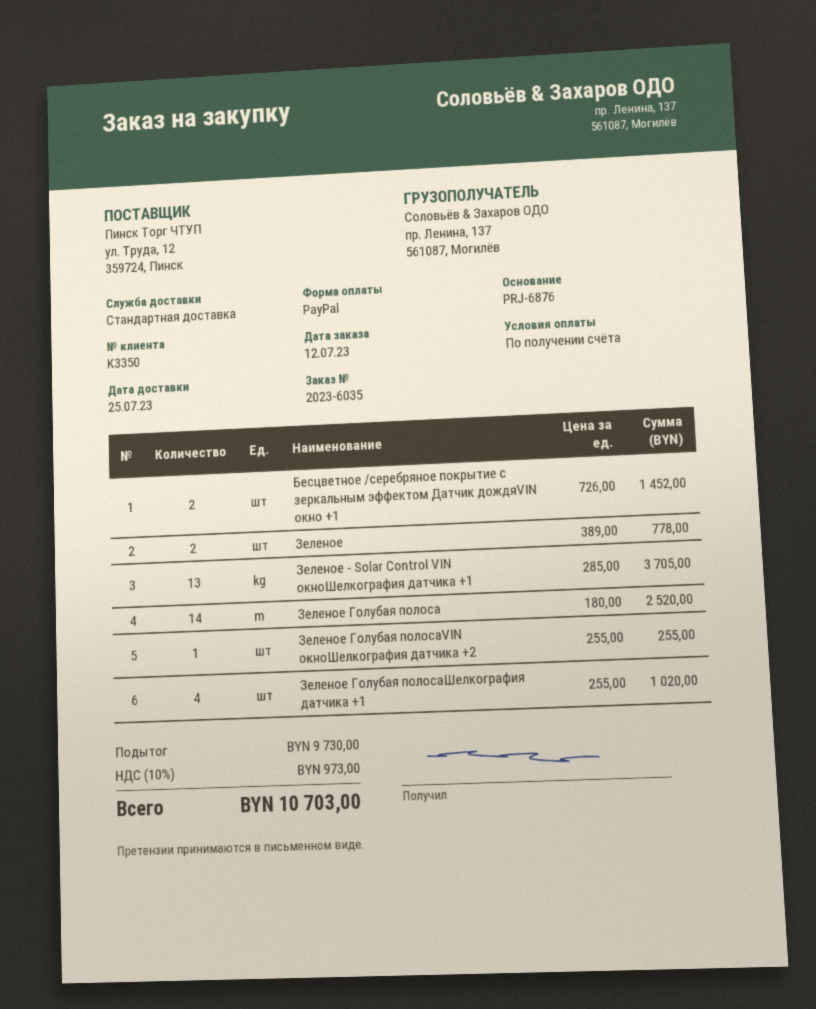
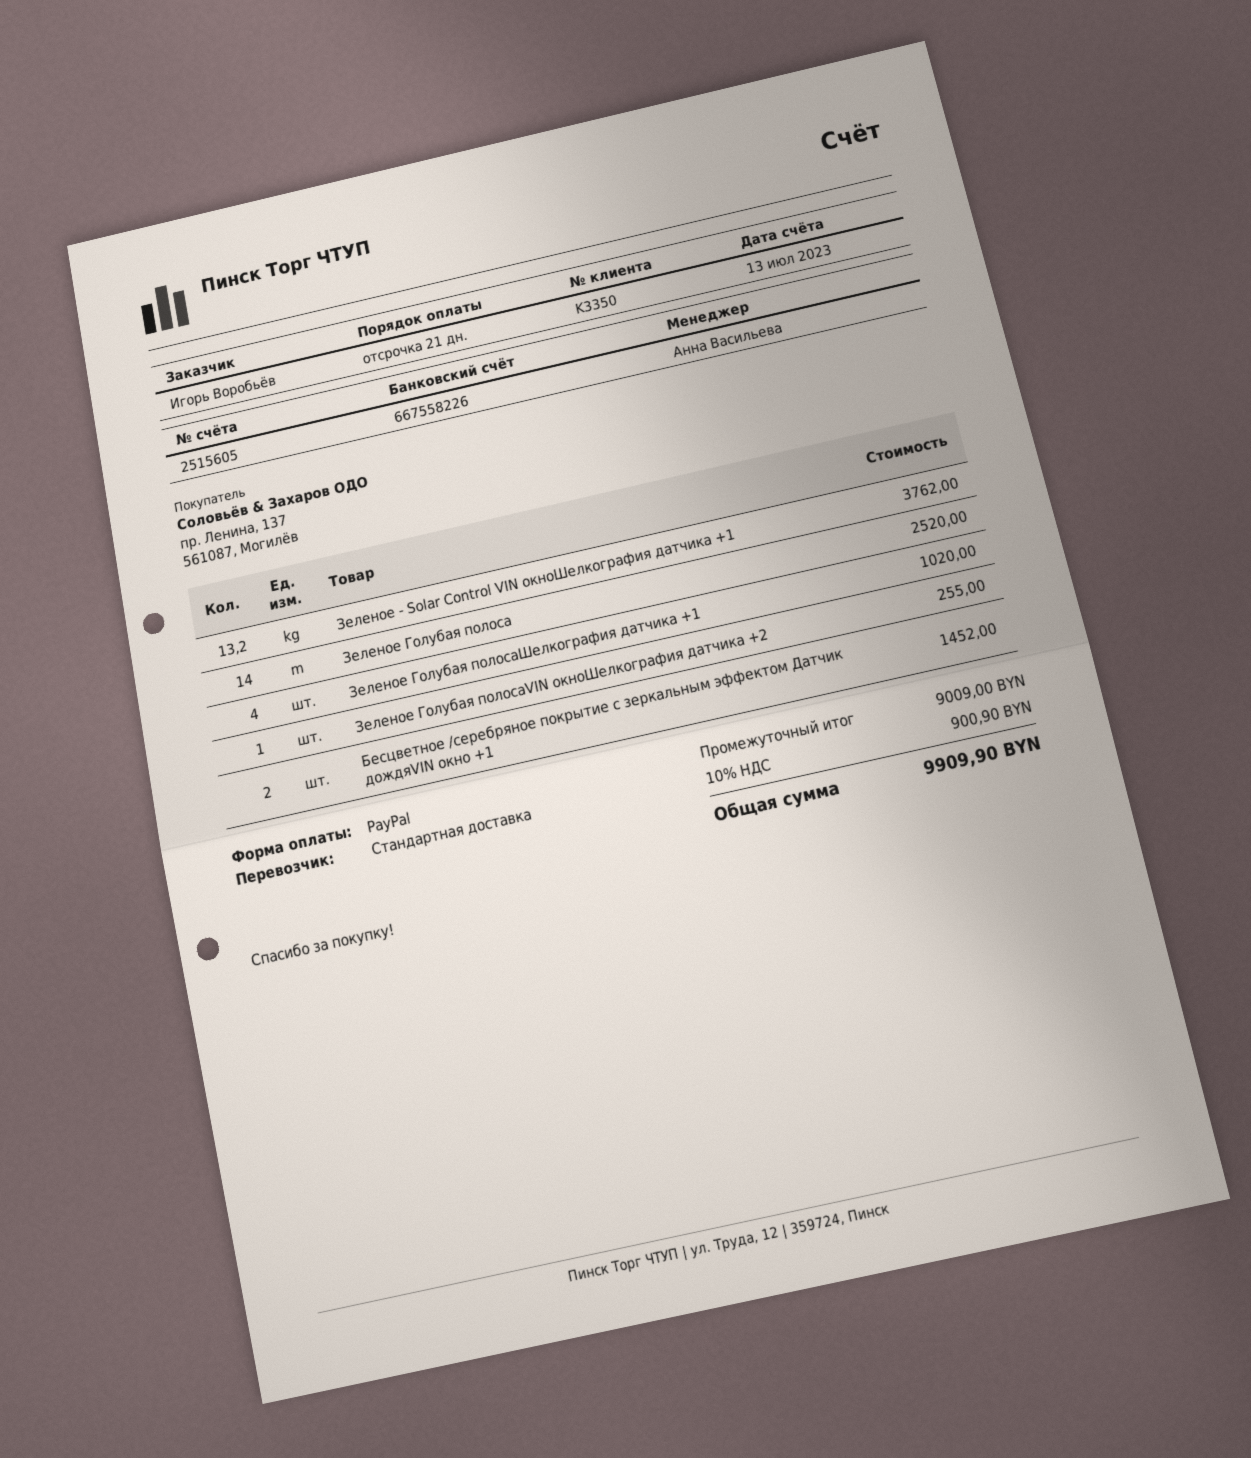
payment terms: on receipt -> 21 days
Зеленое: 2 for 778.00 -> none
Зеленое - Solar Control VIN окноШелкография датчика +1: 13 for 3705.00 -> 13.2 for 3762.00
subtotal: 9730.00 -> 9009.00
tax: 10% = 973.00 -> 10% = 900.90
total: 10703.00 -> 9909.90

